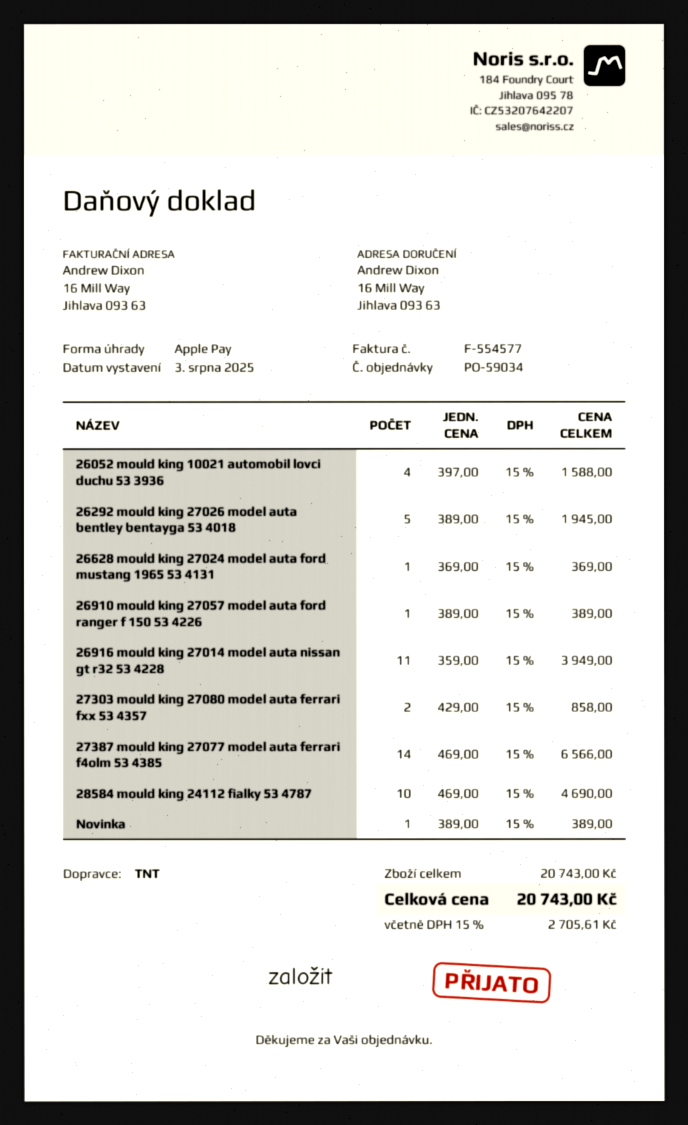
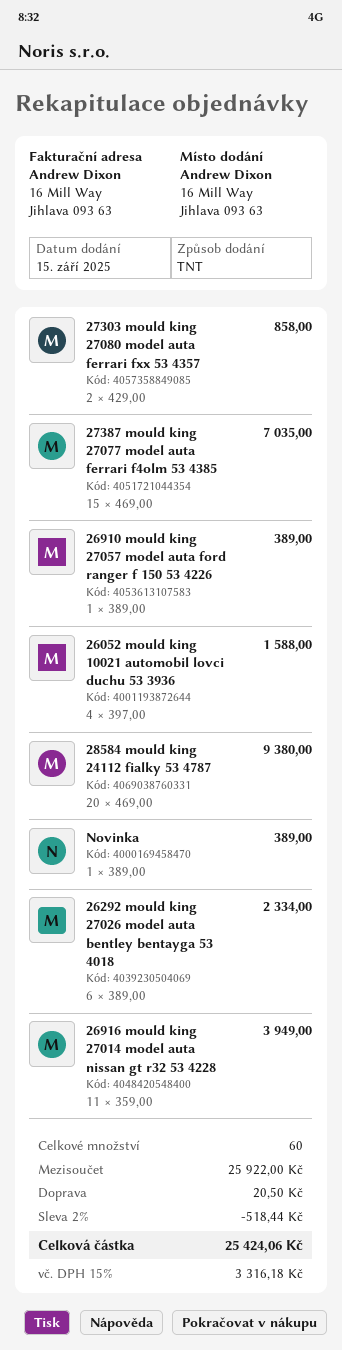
26292 mould king 27026 model auta bentley bentayga 53 4018: 5 x 389.00 = 1945.00 -> 6 x 389.00 = 2334.00
26628 mould king 27024 model auta ford mustang 1965 53 4131: 1 x 369.00 = 369.00 -> none
27387 mould king 27077 model auta ferrari f4olm 53 4385: 14 x 469.00 = 6566.00 -> 15 x 469.00 = 7035.00
28584 mould king 24112 fialky 53 4787: 10 x 469.00 = 4690.00 -> 20 x 469.00 = 9380.00
subtotal: 20743.00 -> 25922.00
discount: none -> 2% = 518.44
shipping: none -> 20.50
tax: 15% = 2705.61 -> 15% = 3316.18
total: 20743.00 -> 25424.06

